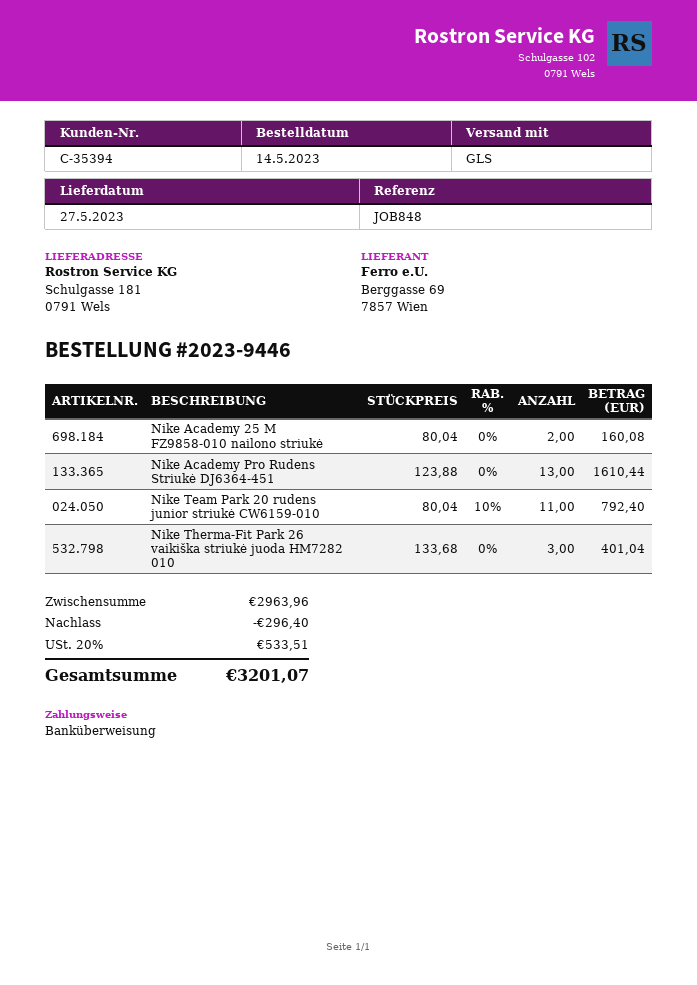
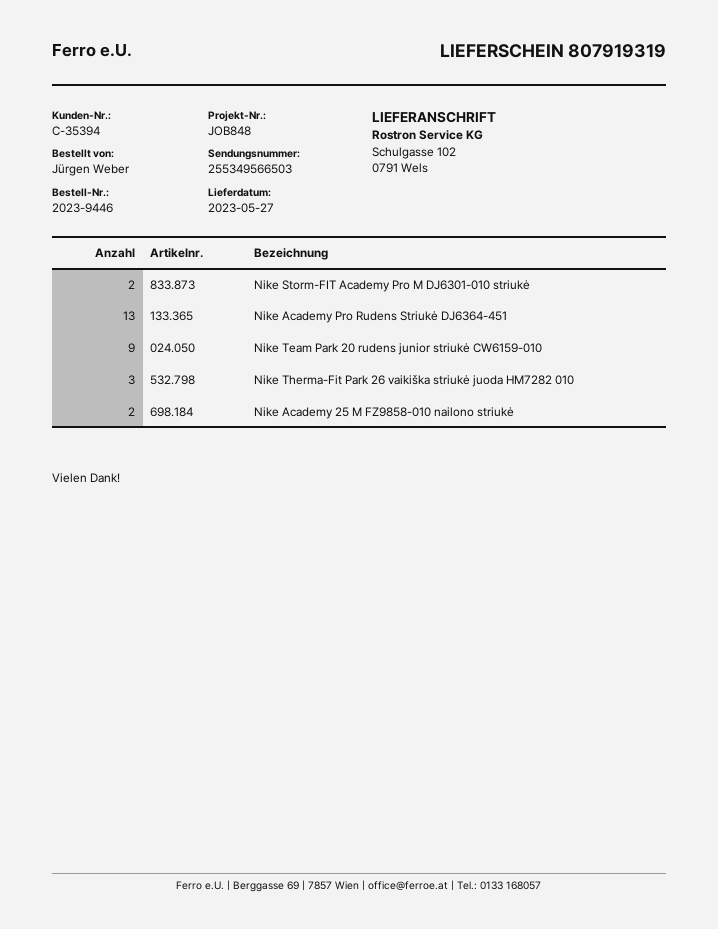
ship to: Schulgasse 181, 0791 Wels -> Schulgasse 102, 0791 Wels
Nike Team Park 20 rudens junior striukė CW6159-010: 11 -> 9
Nike Storm-FIT Academy Pro M DJ6301-010 striukė: none -> 2

